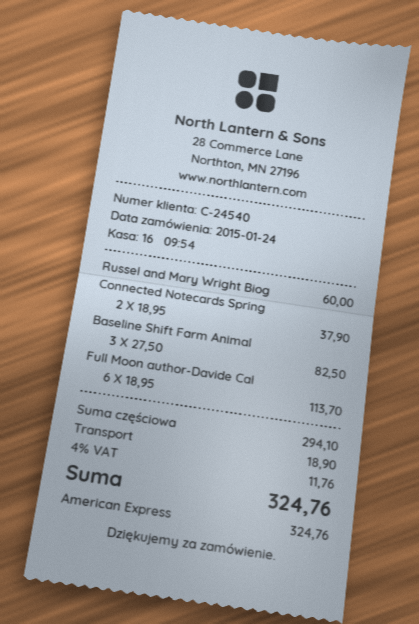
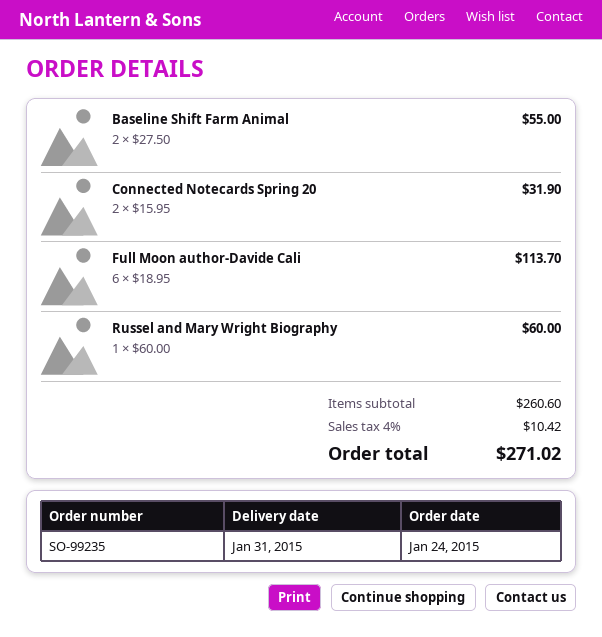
Connected Notecards Spring: 2 x 18.95 = 37.90 -> 2 x 15.95 = 31.90
Baseline Shift Farm Animal: 3 x 27.50 = 82.50 -> 2 x 27.50 = 55.00
subtotal: 294.10 -> 260.60
shipping: 18.90 -> none
tax: 4% = 11.76 -> 4% = 10.42
total: 324.76 -> 271.02

